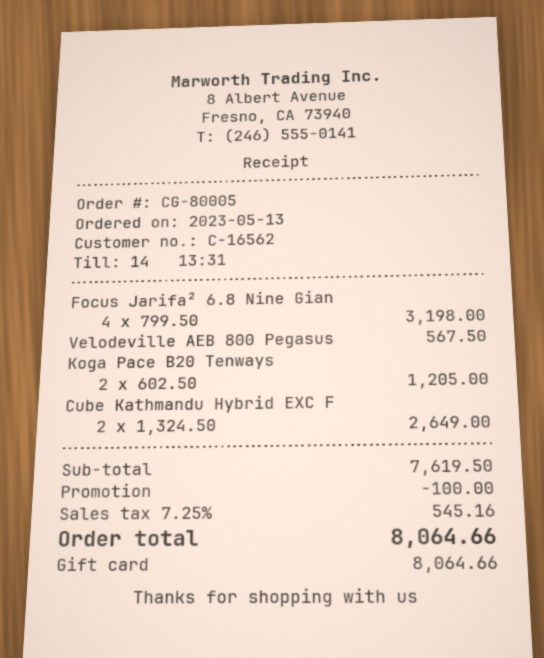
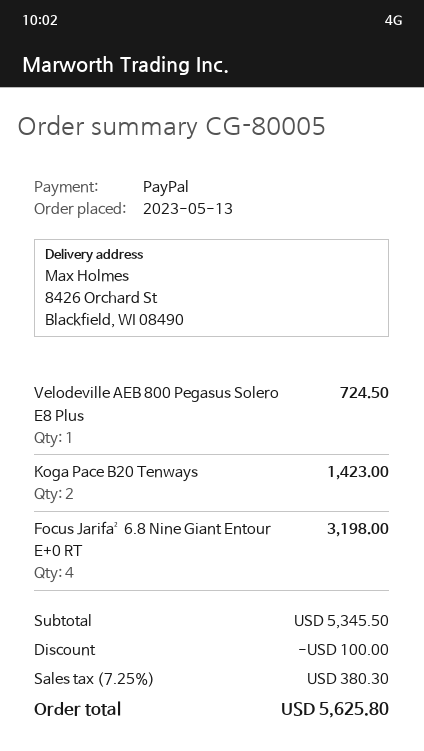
payment method: gift card -> PayPal
Velodeville AEB 800 Pegasus: 1 for 567.50 -> 1 for 724.50
Koga Pace B20 Tenways: 2 for 1205.00 -> 2 for 1423.00
Cube Kathmandu Hybrid EXC F: 2 for 2649.00 -> none
subtotal: 7619.50 -> 5345.50
tax: 7.25% = 545.16 -> 7.25% = 380.30
total: 8064.66 -> 5625.80

